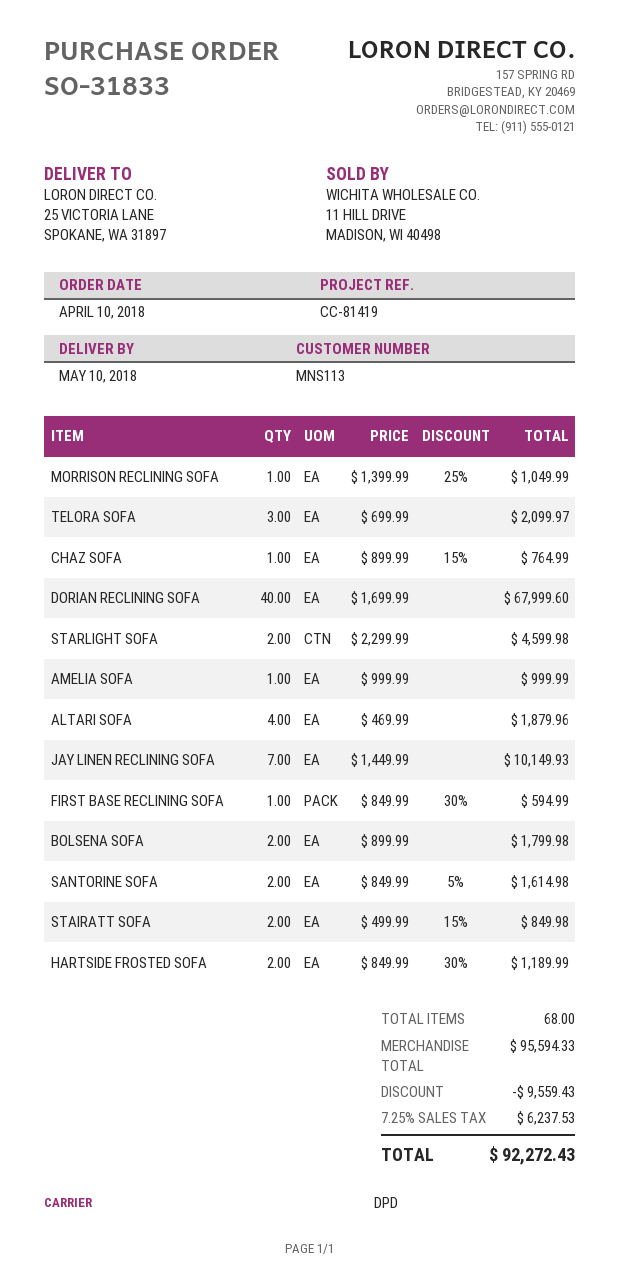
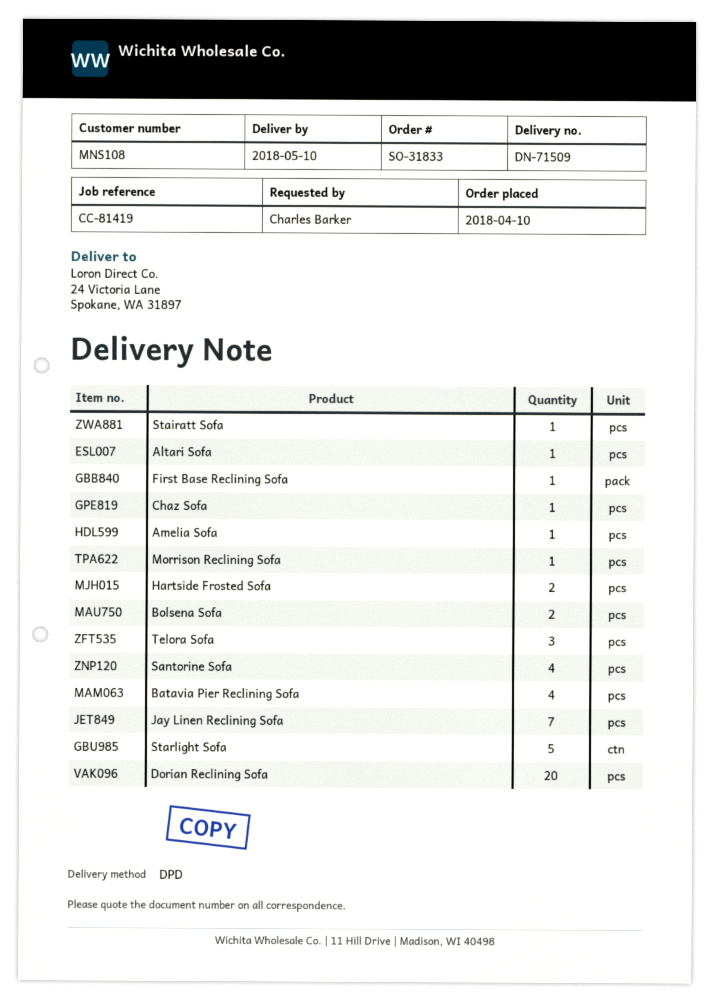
customer number: MNS113 -> MNS108
ship to: 25 VICTORIA LANE, SPOKANE, WA 31897 -> 24 Victoria Lane, Spokane, WA 31897
DORIAN RECLINING SOFA: 40 -> 20
STARLIGHT SOFA: 2 -> 5
ALTARI SOFA: 4 -> 1
SANTORINE SOFA: 2 -> 4
STAIRATT SOFA: 2 -> 1
Batavia Pier Reclining Sofa: none -> 4

